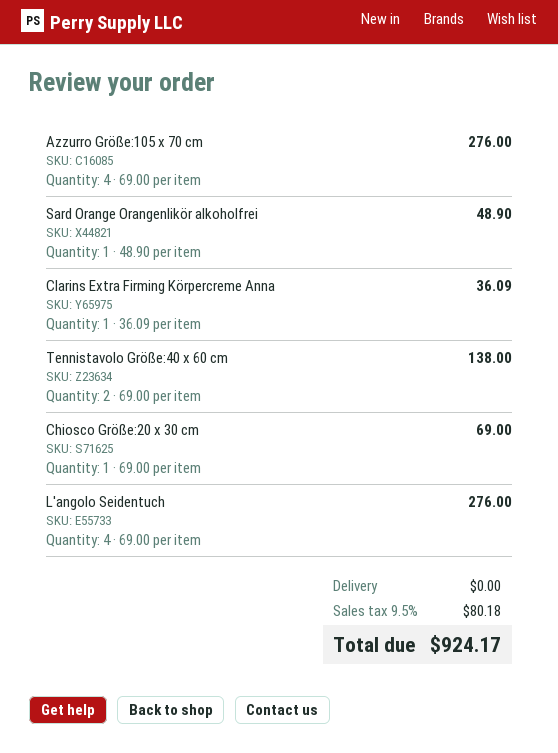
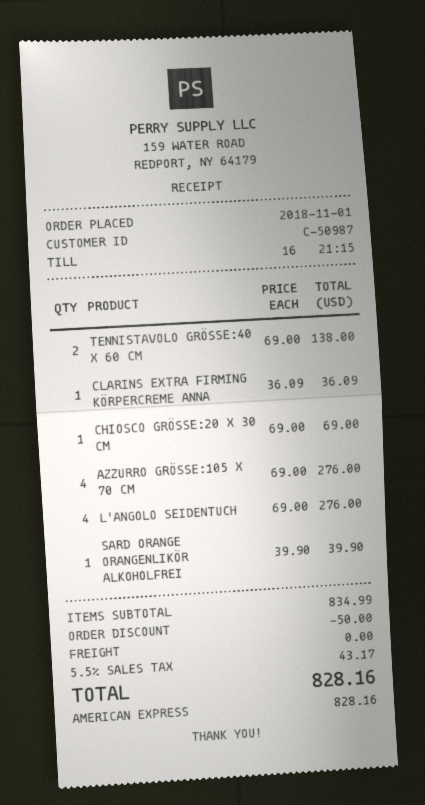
Sard Orange Orangenlikör alkoholfrei: 1 x 48.90 = 48.90 -> 1 x 39.90 = 39.90
discount: none -> 50.00
tax: 9.5% = 80.18 -> 5.5% = 43.17
total: 924.17 -> 828.16

